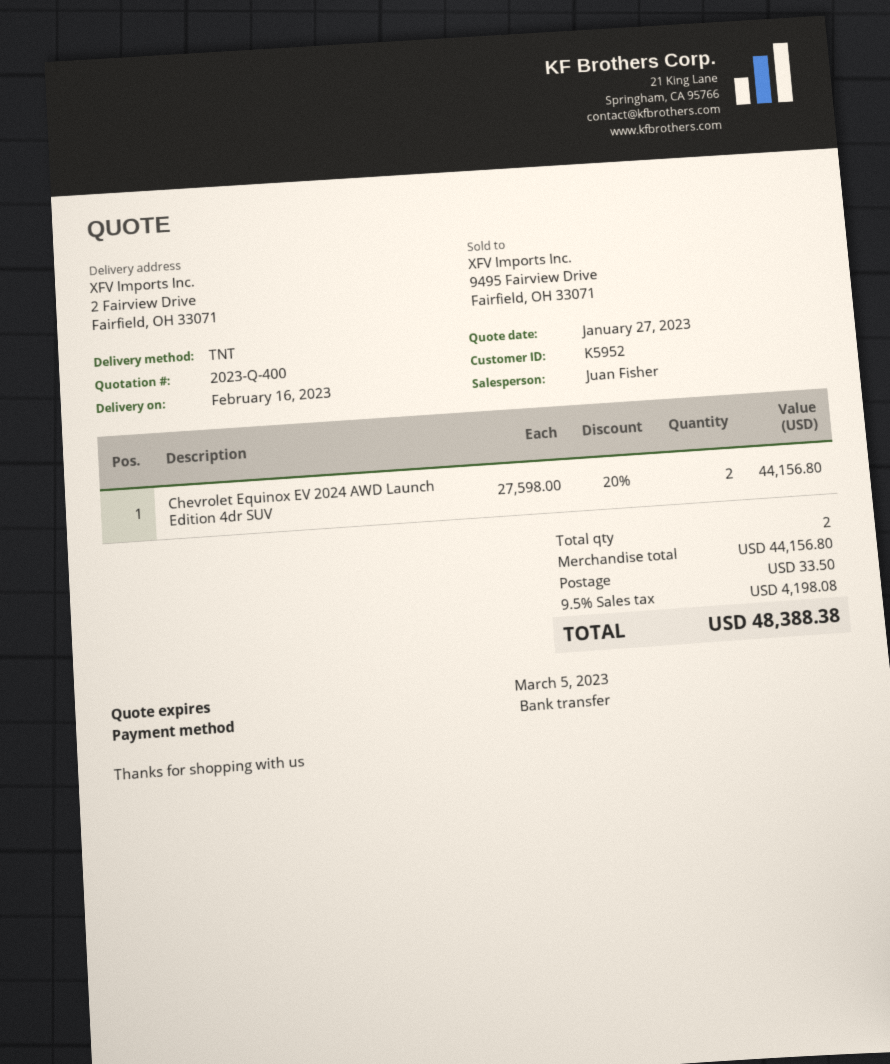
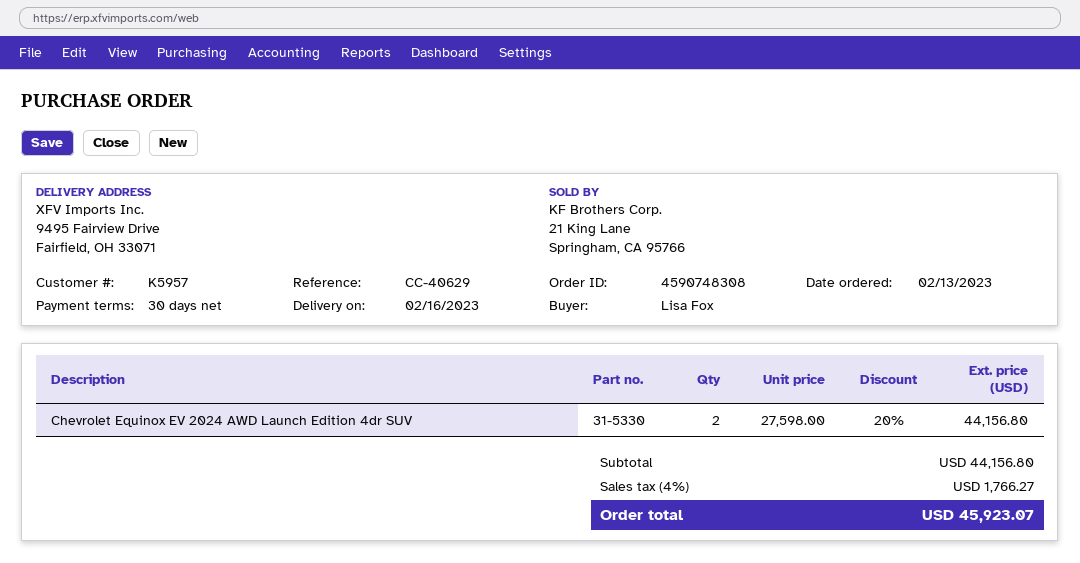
customer number: K5952 -> K5957
ship to: 2 Fairview Drive, Fairfield, OH 33071 -> 9495 Fairview Drive, Fairfield, OH 33071
shipping: 33.50 -> none
tax: 9.5% = 4198.08 -> 4% = 1766.27
total: 48388.38 -> 45923.07

